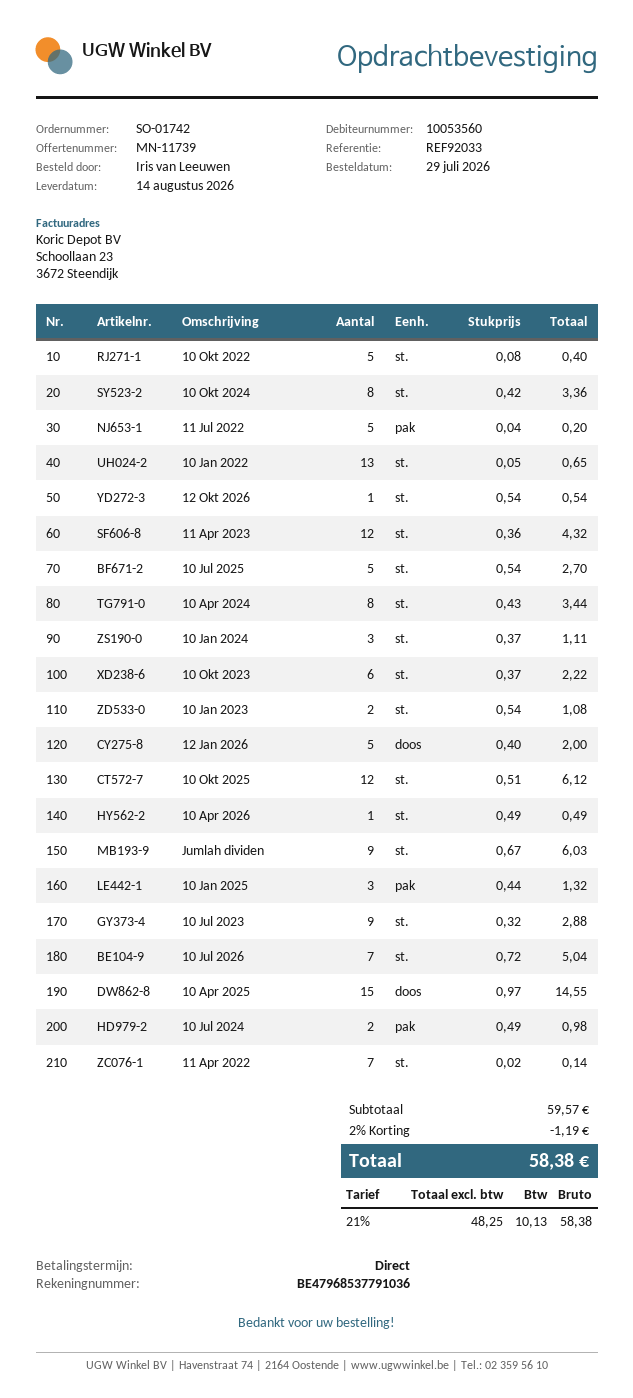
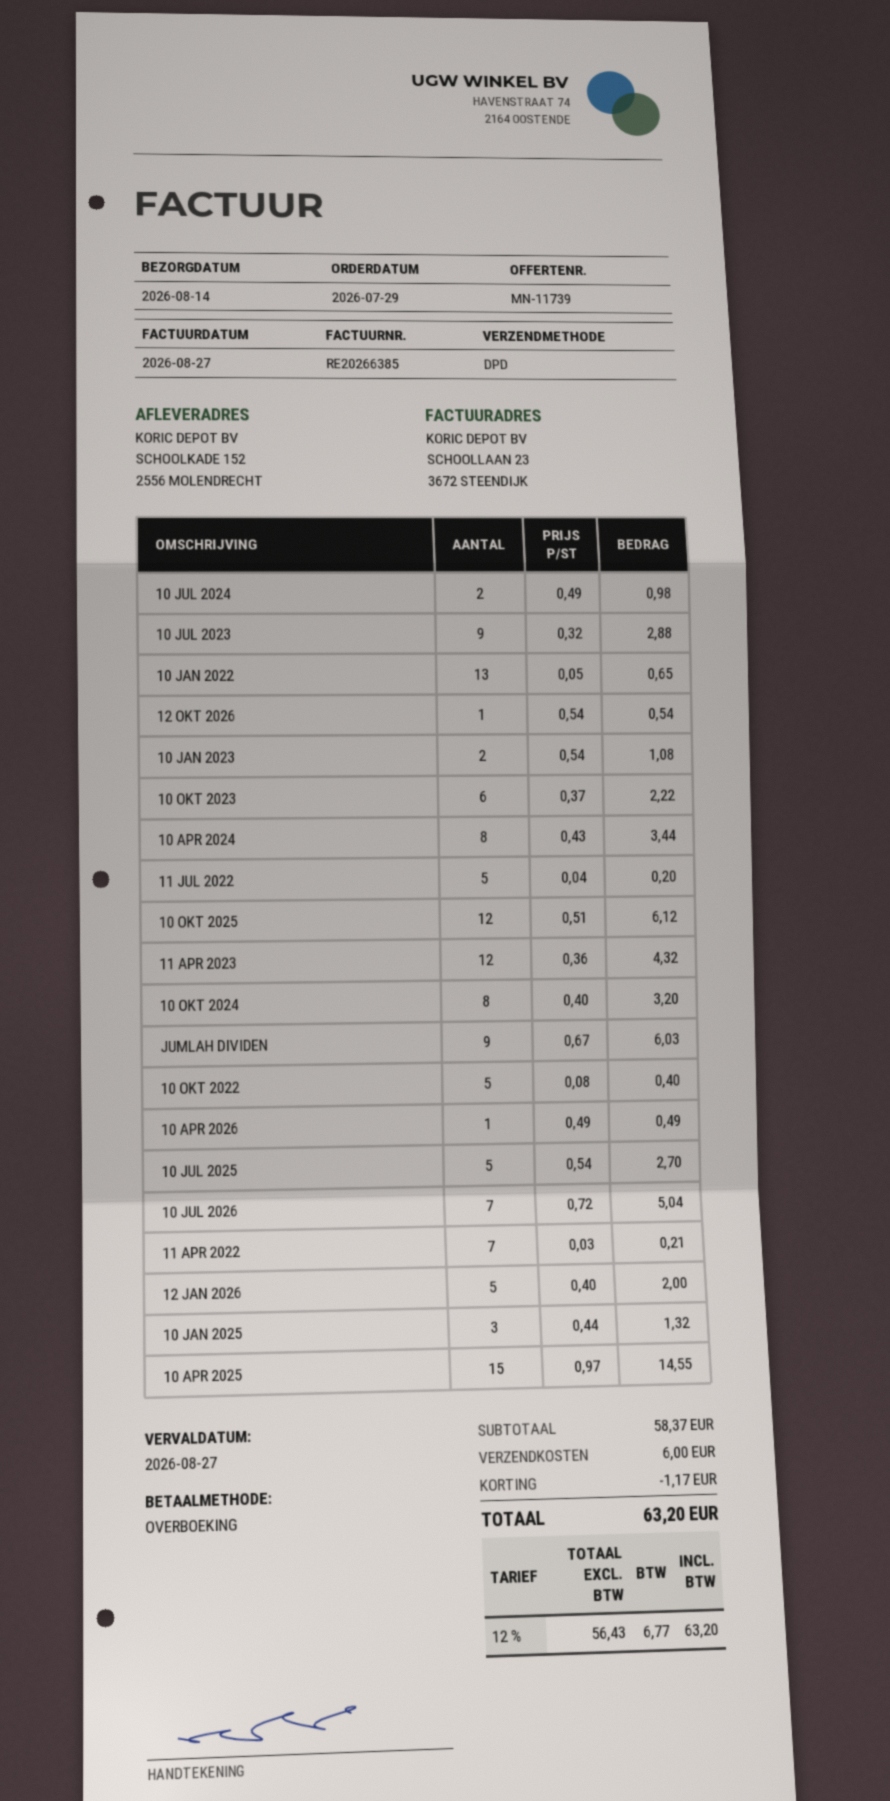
10 Okt 2024: 8 x 0.42 = 3.36 -> 8 x 0.40 = 3.20
10 Jan 2024: 3 x 0.37 = 1.11 -> none
11 Apr 2022: 7 x 0.02 = 0.14 -> 7 x 0.03 = 0.21
subtotal: 59.57 -> 58.37
discount: 1.19 -> 1.17
shipping: none -> 6.00
net: 48.25 -> 56.43
tax: 21% = 10.13 -> 12% = 6.77
total: 58.38 -> 63.20

